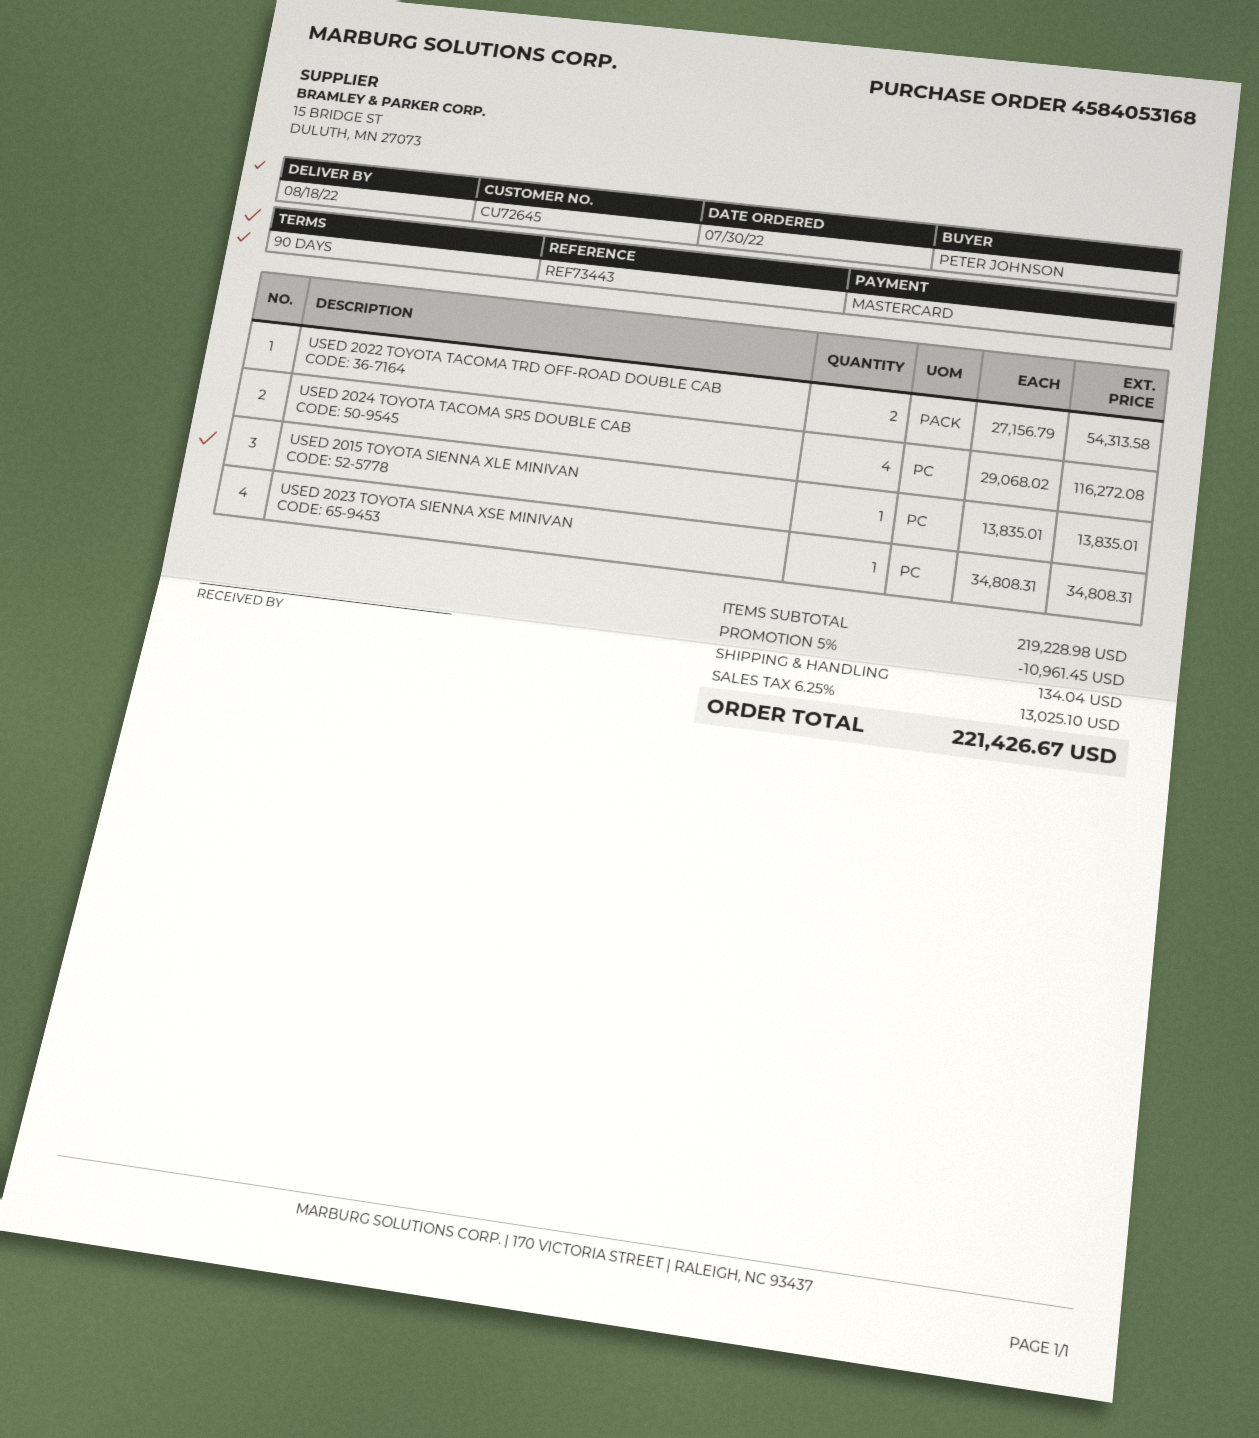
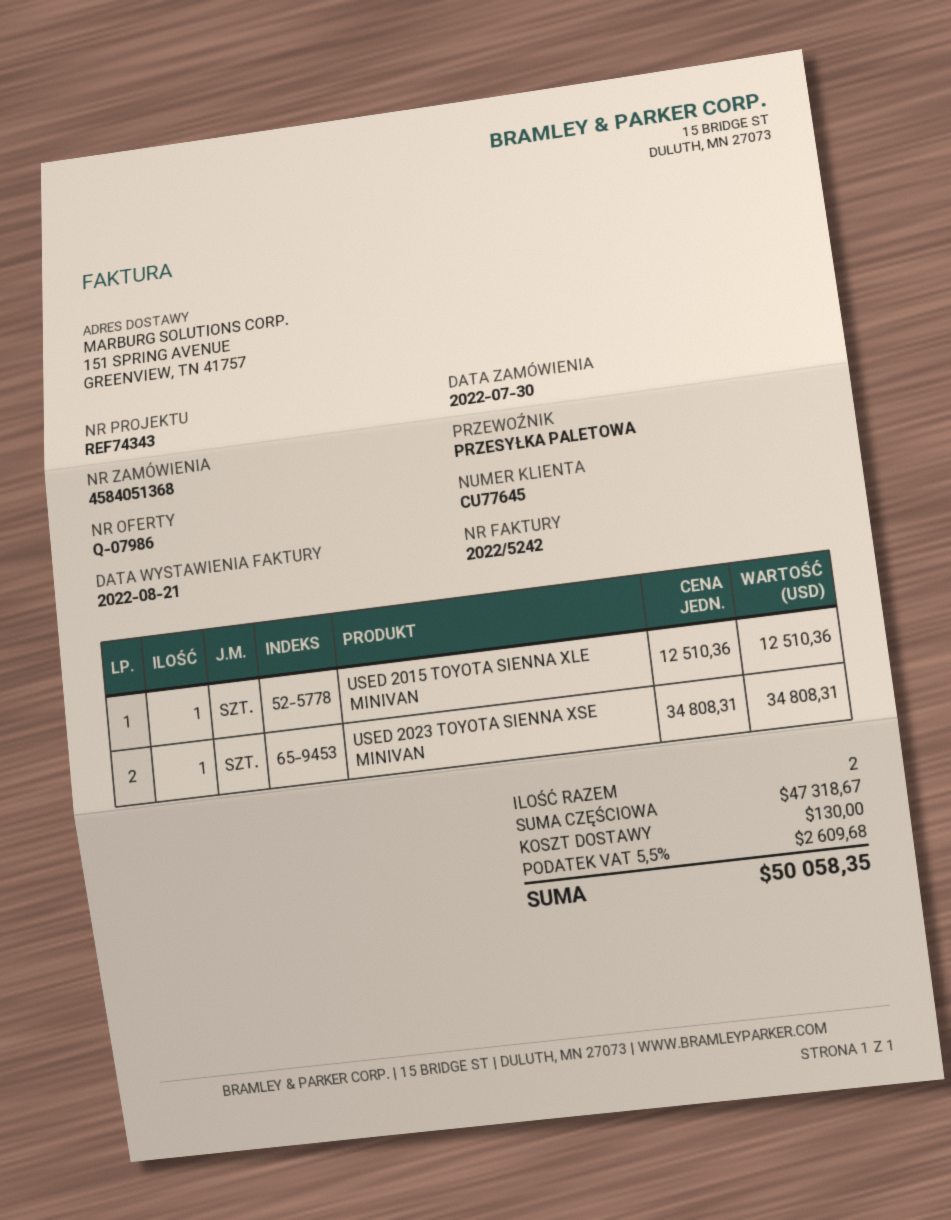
order number: 4584053168 -> 4584051368
customer number: CU72645 -> CU77645
reference: REF73443 -> REF74343
USED 2022 TOYOTA TACOMA TRD OFF-ROAD DOUBLE CAB: 2 x 27156.79 = 54313.58 -> none
USED 2024 TOYOTA TACOMA SR5 DOUBLE CAB: 4 x 29068.02 = 116272.08 -> none
USED 2015 TOYOTA SIENNA XLE MINIVAN: 1 x 13835.01 = 13835.01 -> 1 x 12510.36 = 12510.36
subtotal: 219228.98 -> 47318.67
discount: 5% = 10961.45 -> none
shipping: 134.04 -> 130.00
tax: 6.25% = 13025.10 -> 5.5% = 2609.68
total: 221426.67 -> 50058.35

